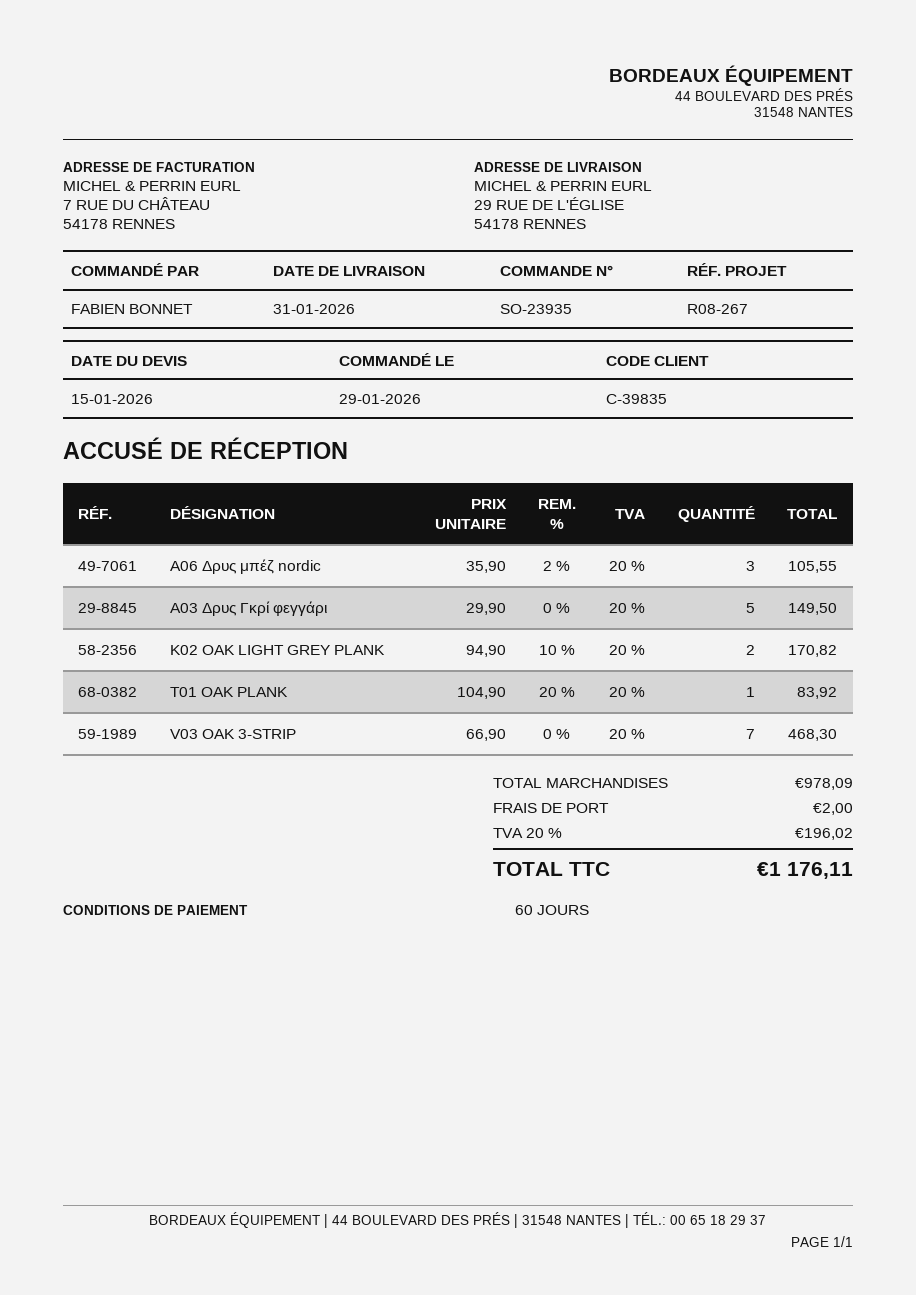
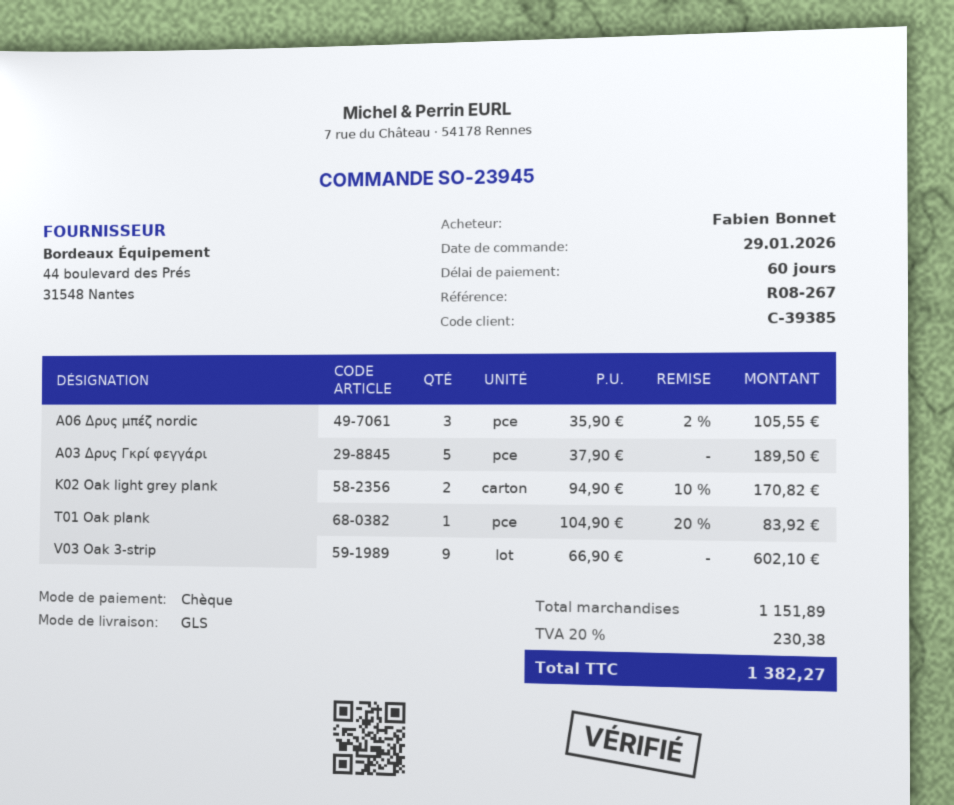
order number: SO-23935 -> SO-23945
customer number: C-39835 -> C-39385
A03 Δρυς Γκρί φεγγάρι: 5 x 29.90 = 149.50 -> 5 x 37.90 = 189.50
V03 OAK 3-STRIP: 7 x 66.90 = 468.30 -> 9 x 66.90 = 602.10
subtotal: 978.09 -> 1151.89
shipping: 2.00 -> none
tax: 20% = 196.02 -> 20% = 230.38
total: 1176.11 -> 1382.27

